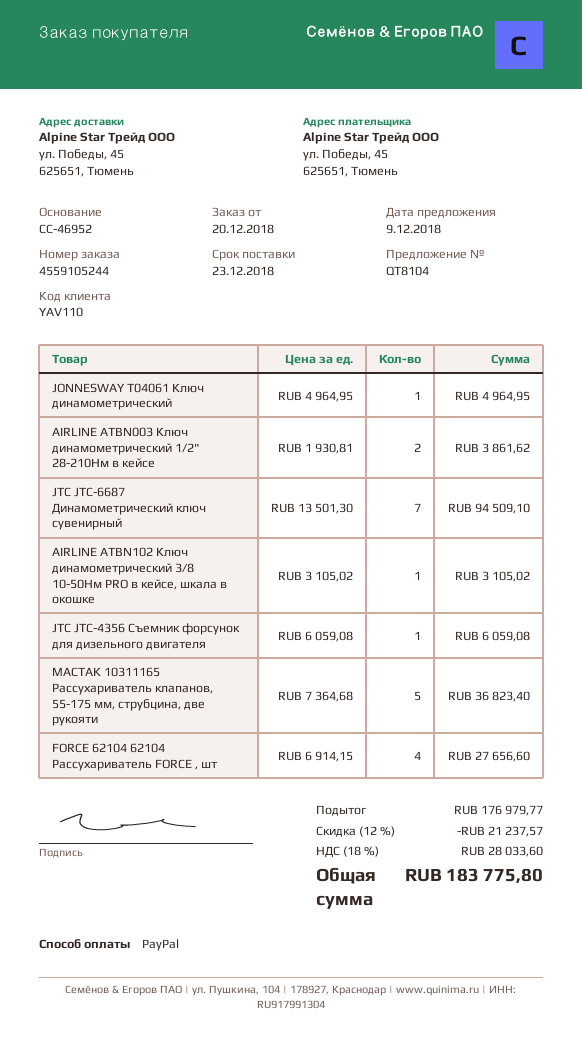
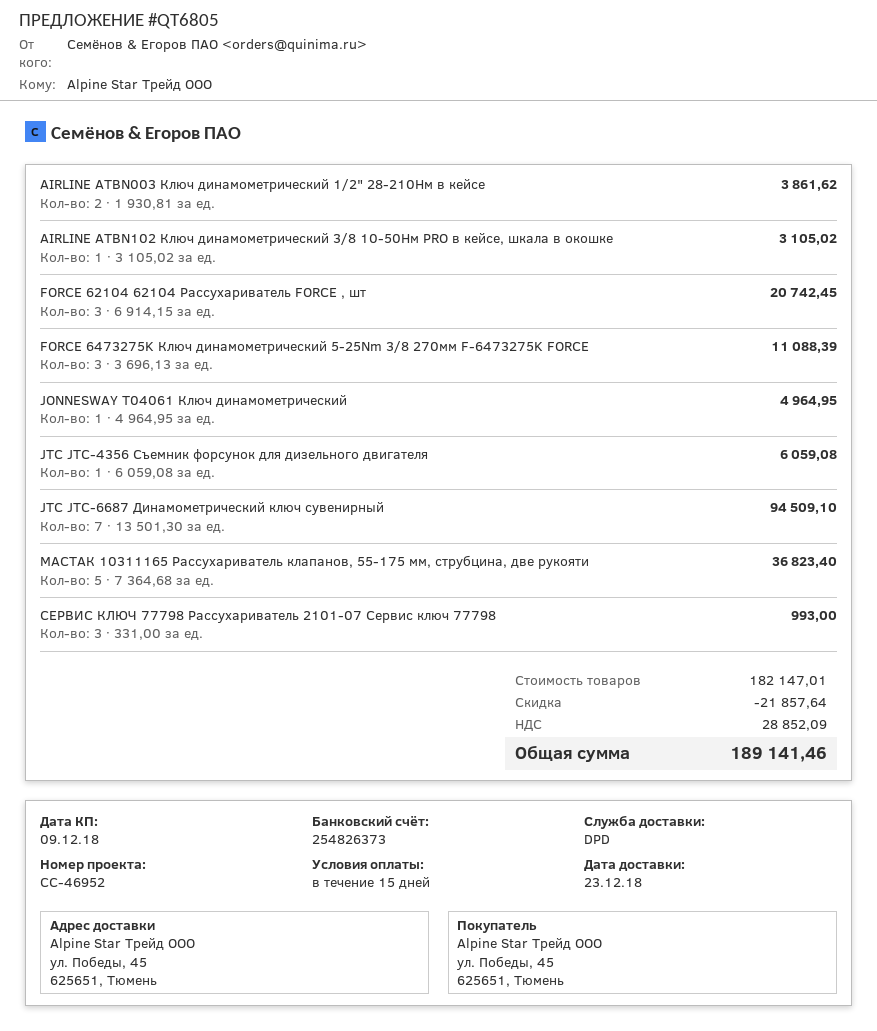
quote number: QT8104 -> QT6805
FORCE 62104 62104 Рассухариватель FORCE , шт: 4 x 6914.15 = 27656.60 -> 3 x 6914.15 = 20742.45
FORCE 6473275K Ключ динамометрический 5-25Nm 3/8 270мм F-6473275K FORCE: none -> 3 x 3696.13 = 11088.39
СЕРВИС КЛЮЧ 77798 Рассухариватель 2101-07 Сервис ключ 77798: none -> 3 x 331.00 = 993.00
subtotal: 176979.77 -> 182147.01
discount: 21237.57 -> 21857.64
tax: 28033.60 -> 28852.09
total: 183775.80 -> 189141.46

